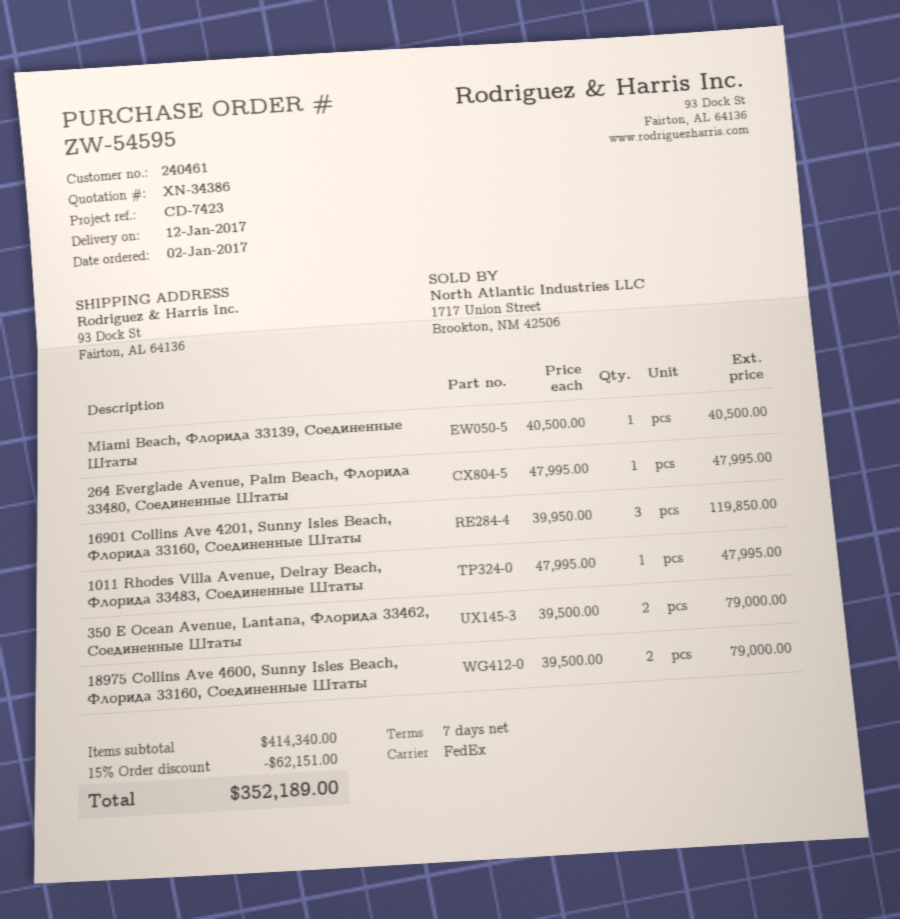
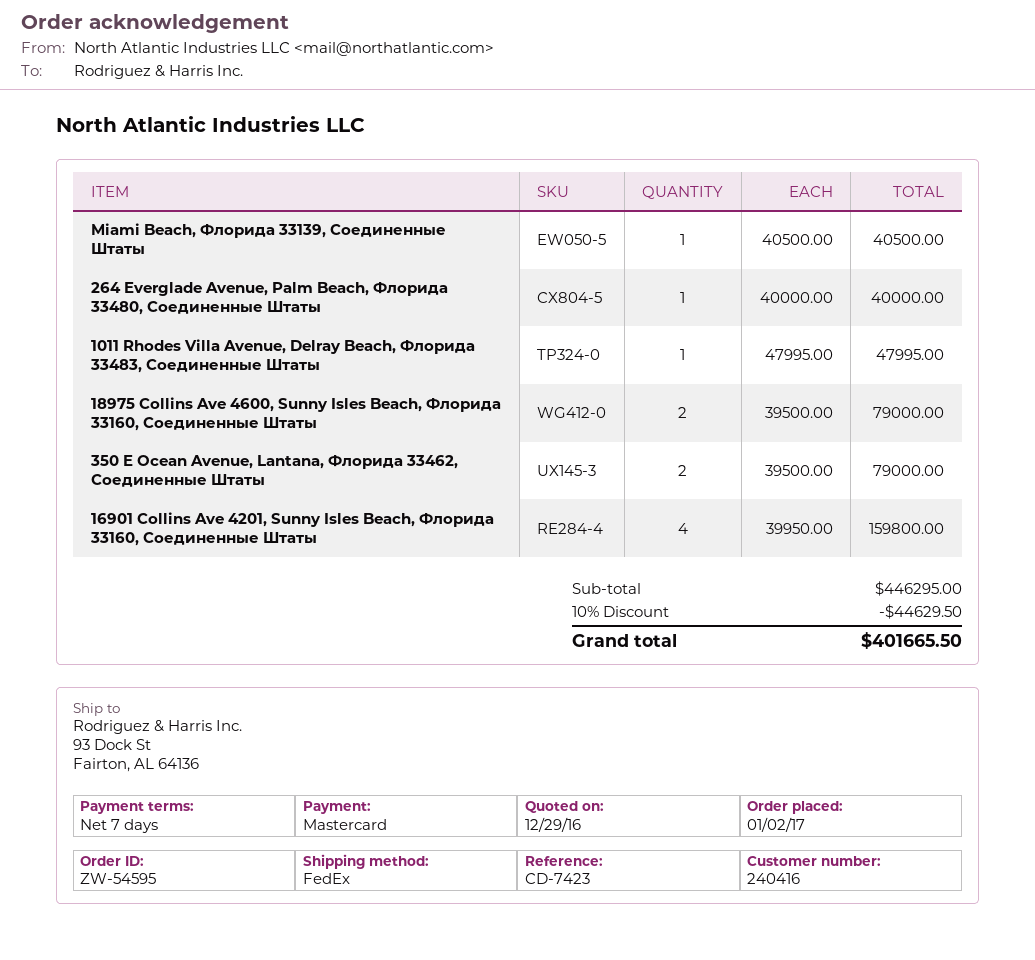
customer number: 240461 -> 240416
264 Everglade Avenue, Palm Beach, Флорида 33480, Соединенные Штаты: 1 x 47995.00 = 47995.00 -> 1 x 40000.00 = 40000.00
16901 Collins Ave 4201, Sunny Isles Beach, Флорида 33160, Соединенные Штаты: 3 x 39950.00 = 119850.00 -> 4 x 39950.00 = 159800.00
subtotal: 414340.00 -> 446295.00
discount: 15% = 62151.00 -> 10% = 44629.50
total: 352189.00 -> 401665.50

